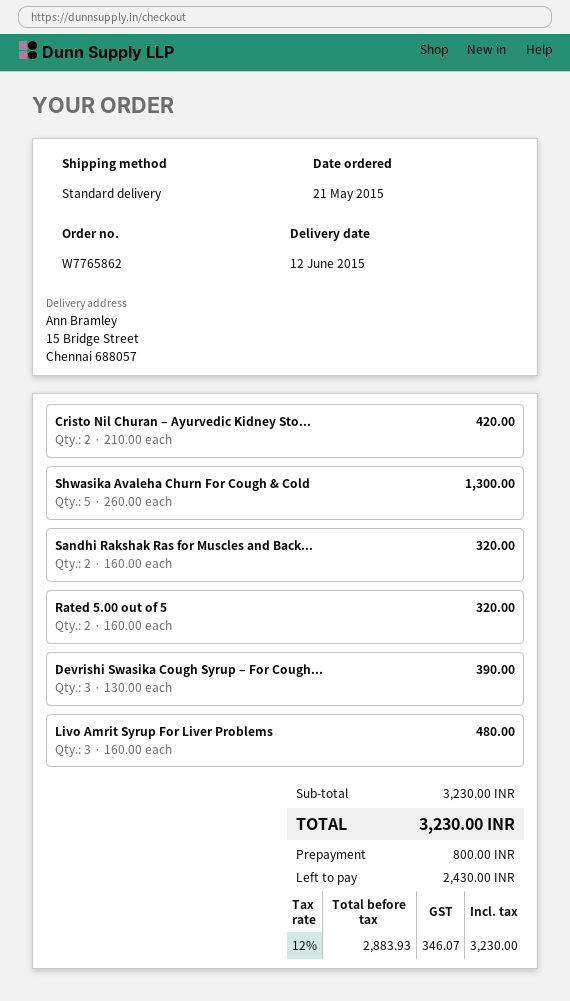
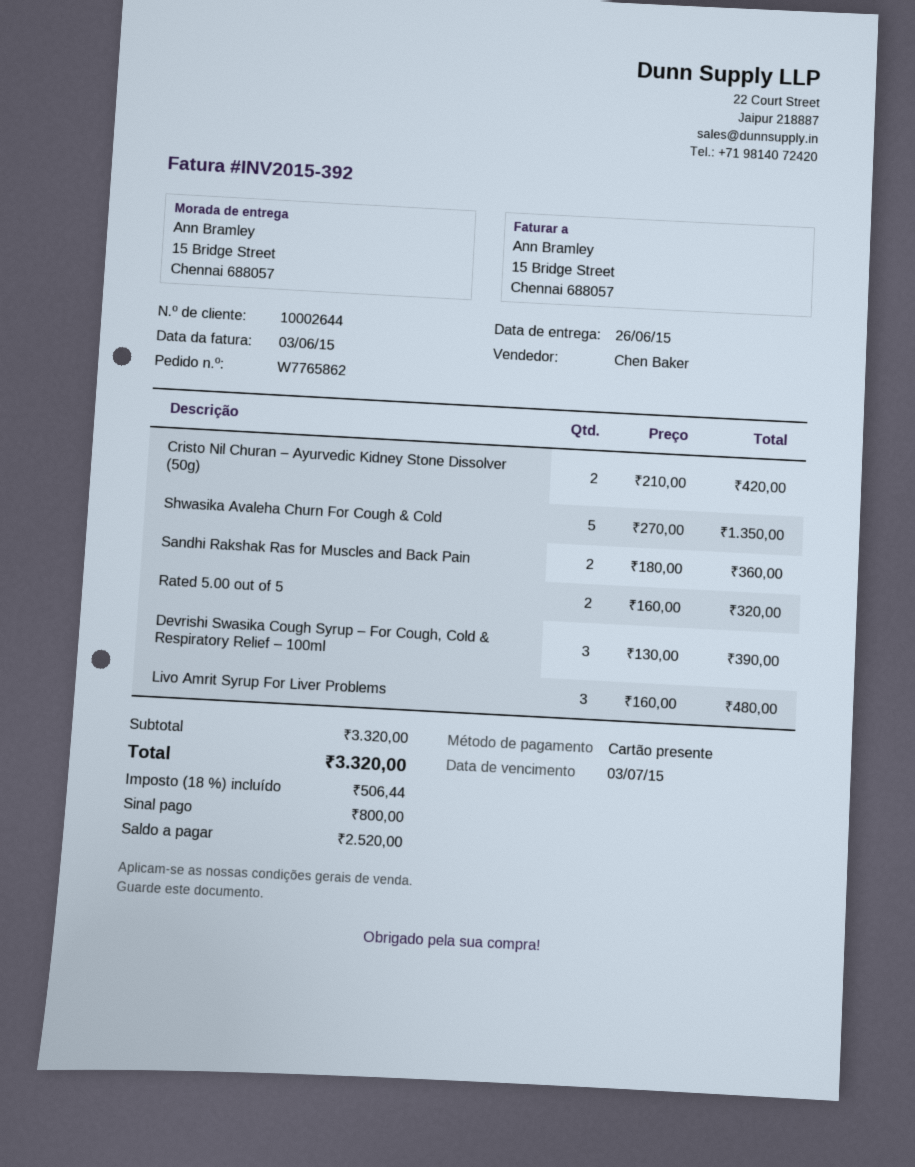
delivery date: 2015-06-12 -> 2015-06-26
Shwasika Avaleha Churn For Cough & Cold: 5 x 260.00 = 1300.00 -> 5 x 270.00 = 1350.00
Sandhi Rakshak Ras for Muscles and Back...: 2 x 160.00 = 320.00 -> 2 x 180.00 = 360.00
subtotal: 3230.00 -> 3320.00
tax: 12% = 346.07 -> 18% = 506.44
total: 3230.00 -> 3320.00
balance: 2430.00 -> 2520.00

